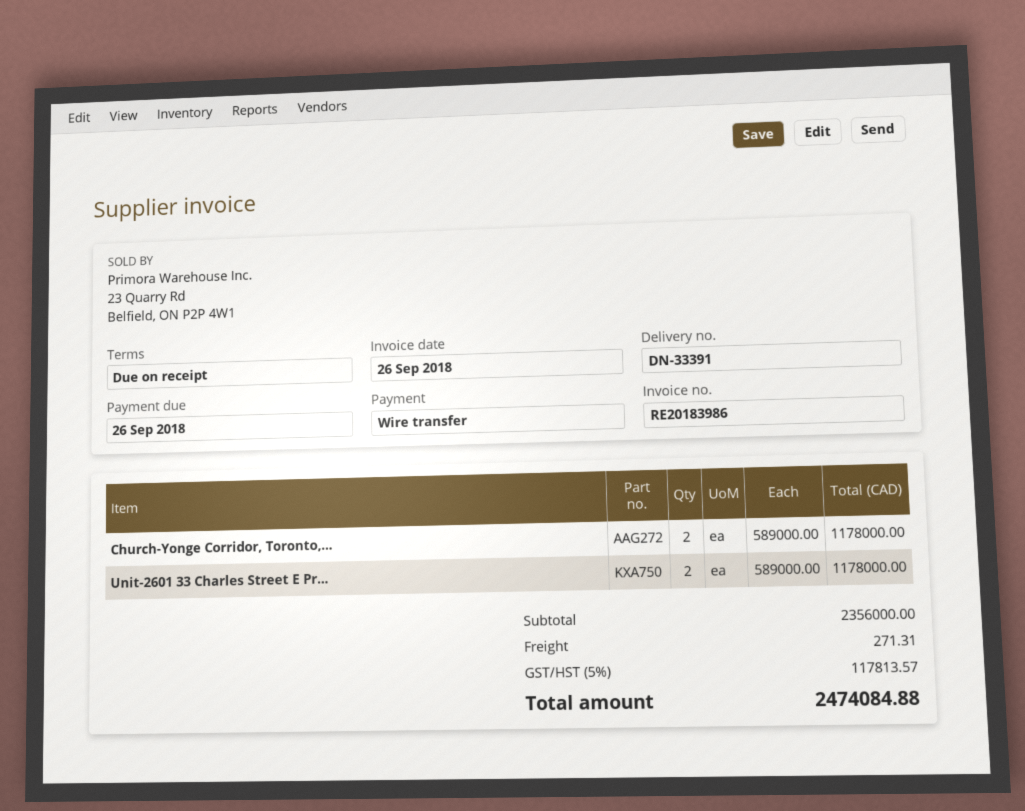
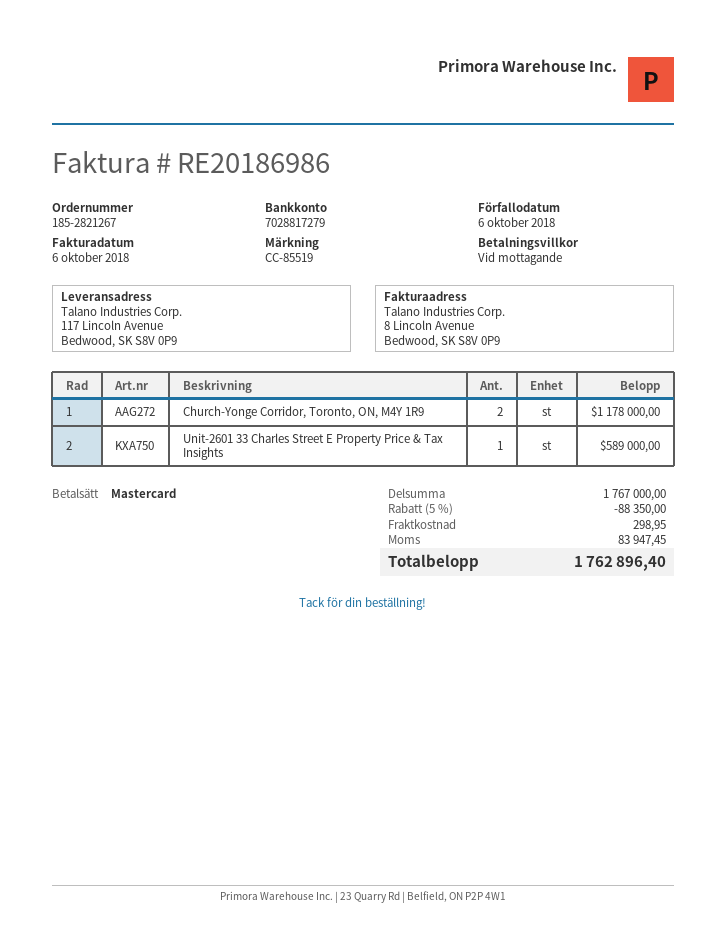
invoice number: RE20183986 -> RE20186986
invoice date: 2018-09-26 -> 2018-10-06
due date: 2018-09-26 -> 2018-10-06
payment method: bank transfer -> Mastercard
Unit-2601 33 Charles Street E Pr...: 2 for 1178000.00 -> 1 for 589000.00
subtotal: 2356000.00 -> 1767000.00
discount: none -> 5% = 88350.00
shipping: 271.31 -> 298.95
tax: 117813.57 -> 83947.45
total: 2474084.88 -> 1762896.40

